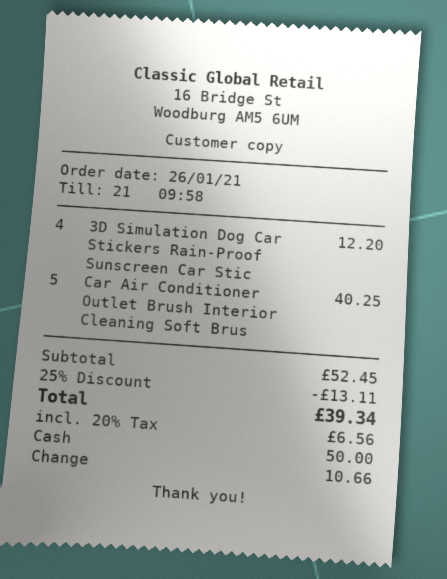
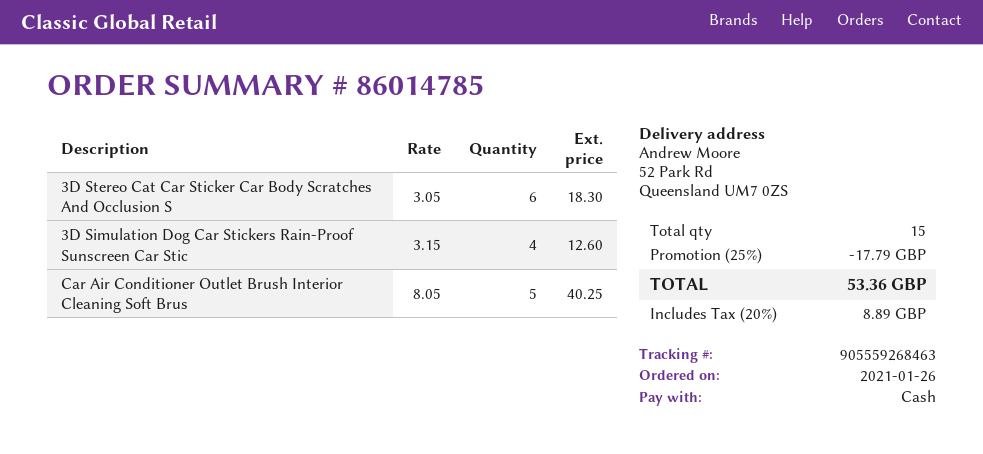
3D Simulation Dog Car Stickers Rain-Proof Sunscreen Car Stic: 4 for 12.20 -> 4 for 12.60
3D Stereo Cat Car Sticker Car Body Scratches And Occlusion S: none -> 6 for 18.30
discount: 25% = 13.11 -> 25% = 17.79
tax: 20% = 6.56 -> 20% = 8.89
total: 39.34 -> 53.36

